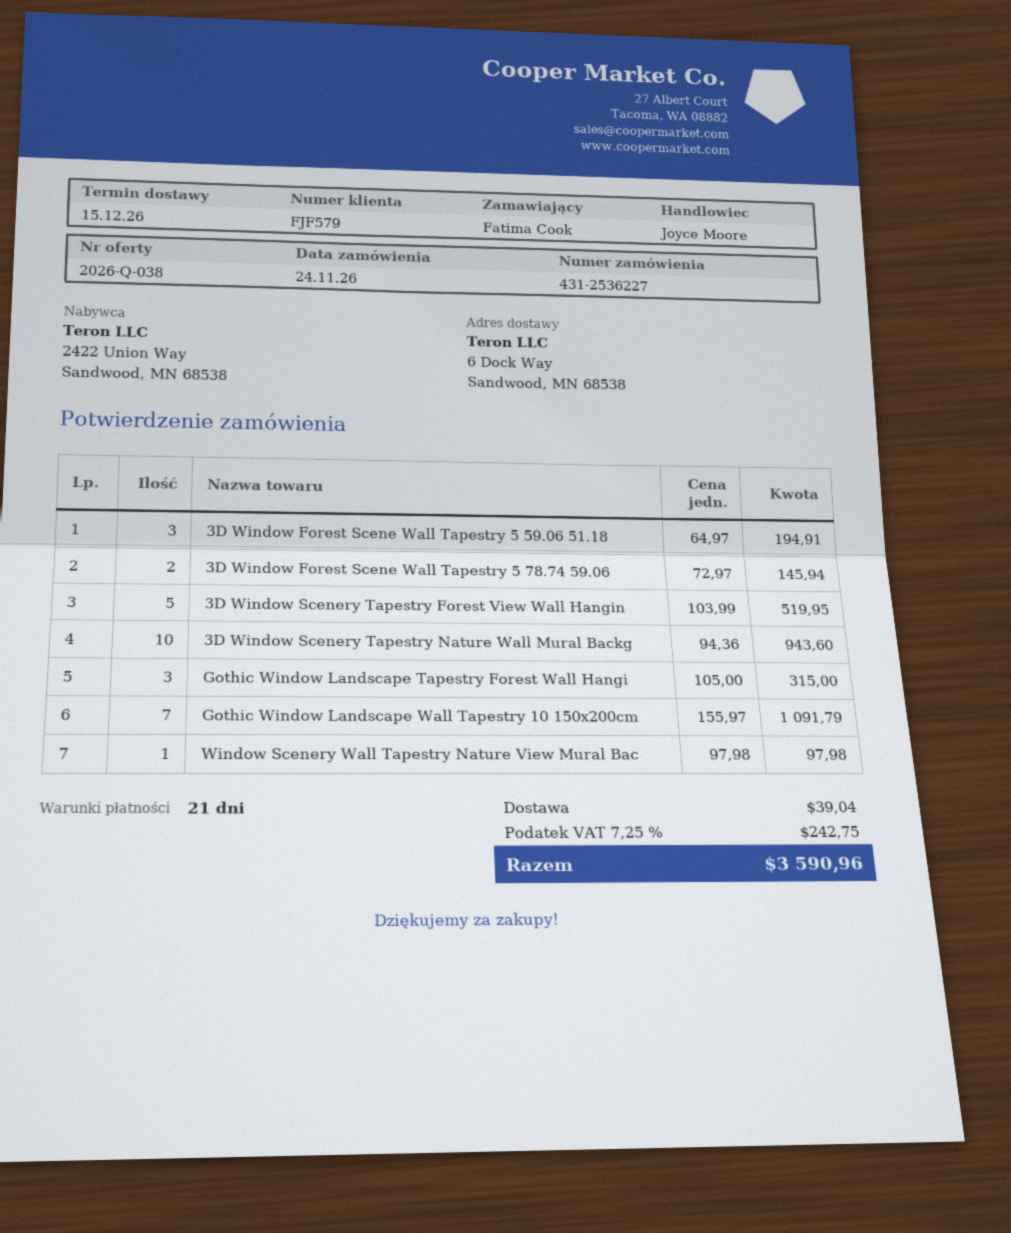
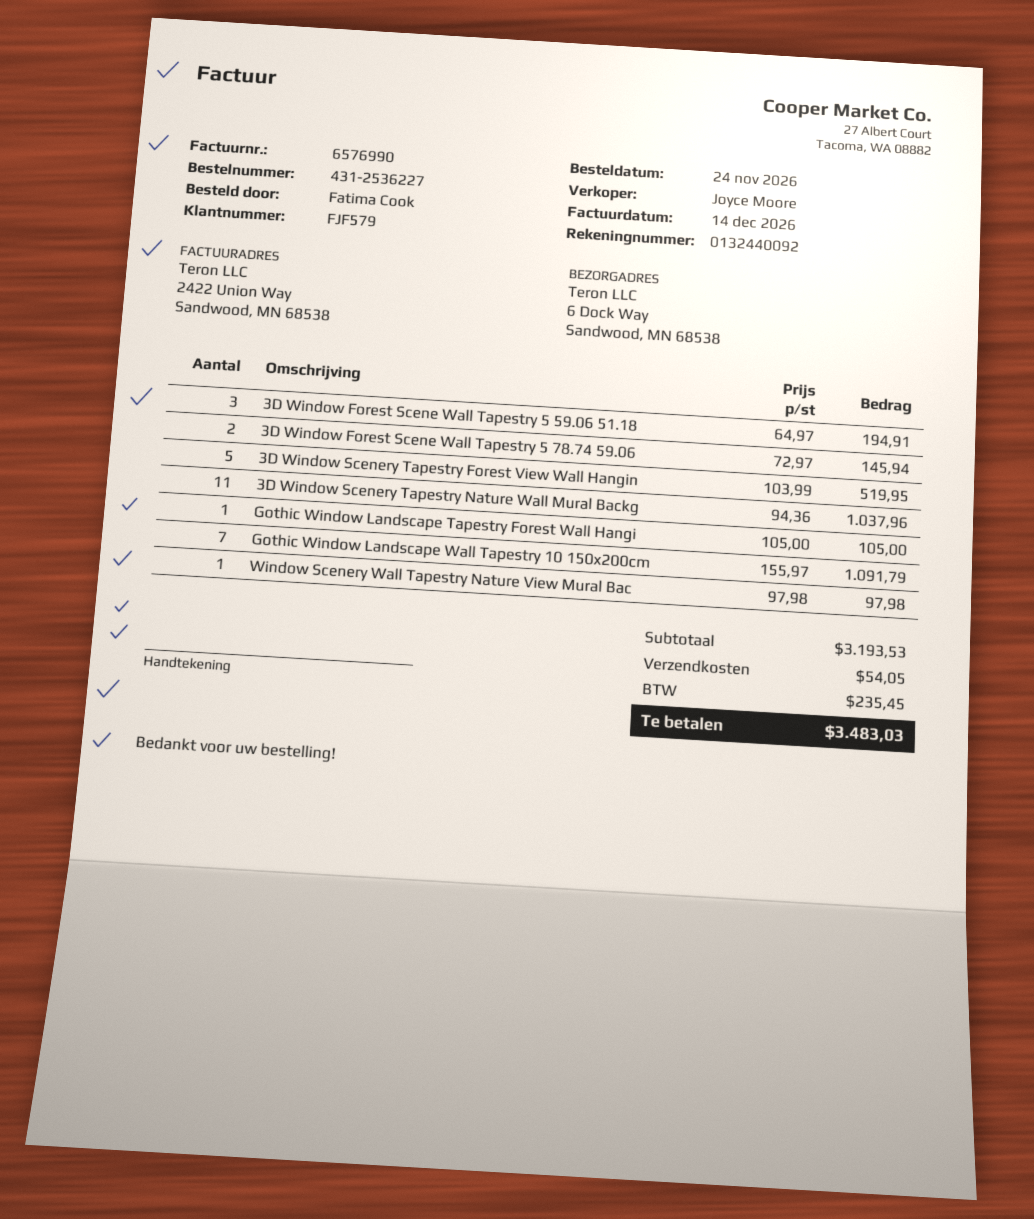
3D Window Scenery Tapestry Nature Wall Mural Backg: 10 x 94.36 = 943.60 -> 11 x 94.36 = 1037.96
Gothic Window Landscape Tapestry Forest Wall Hangi: 3 x 105.00 = 315.00 -> 1 x 105.00 = 105.00
shipping: 39.04 -> 54.05
tax: 242.75 -> 235.45
total: 3590.96 -> 3483.03

